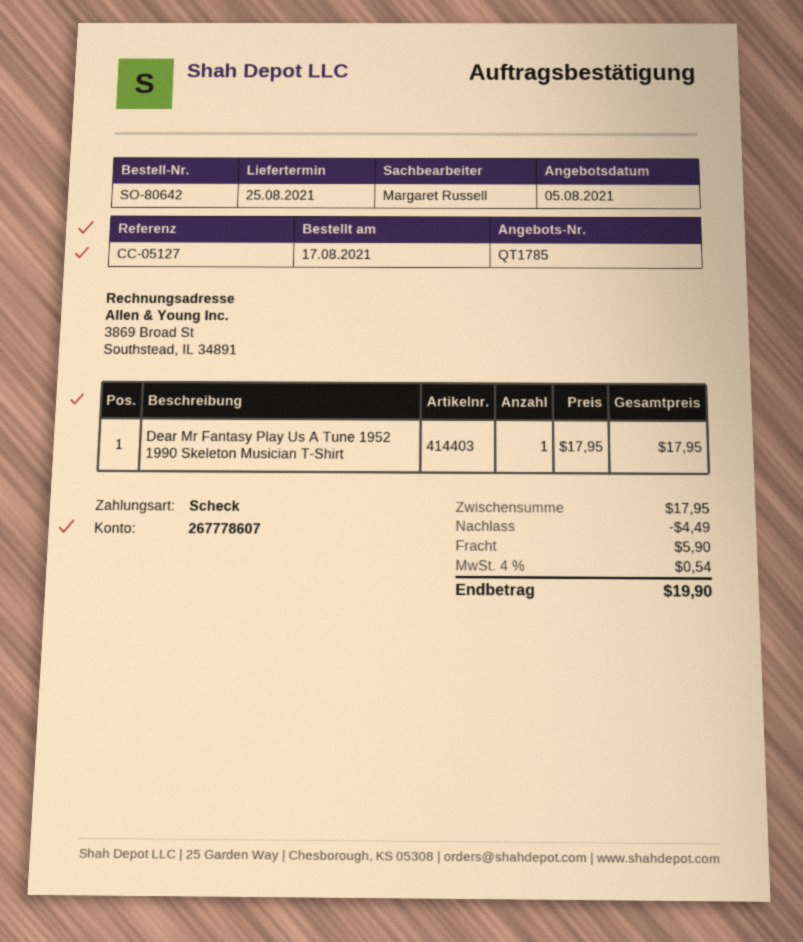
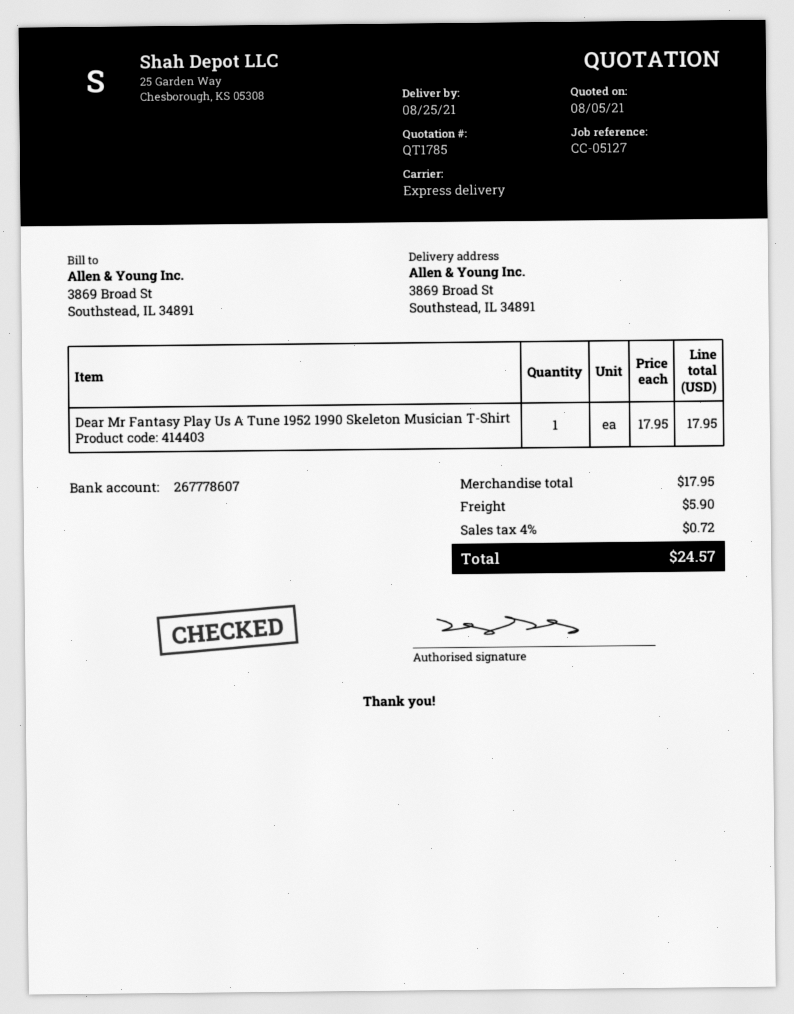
discount: 4.49 -> none
tax: 4% = 0.54 -> 4% = 0.72
total: 19.90 -> 24.57

